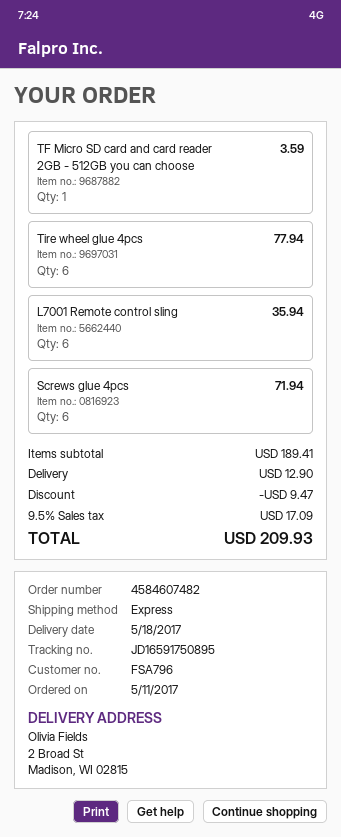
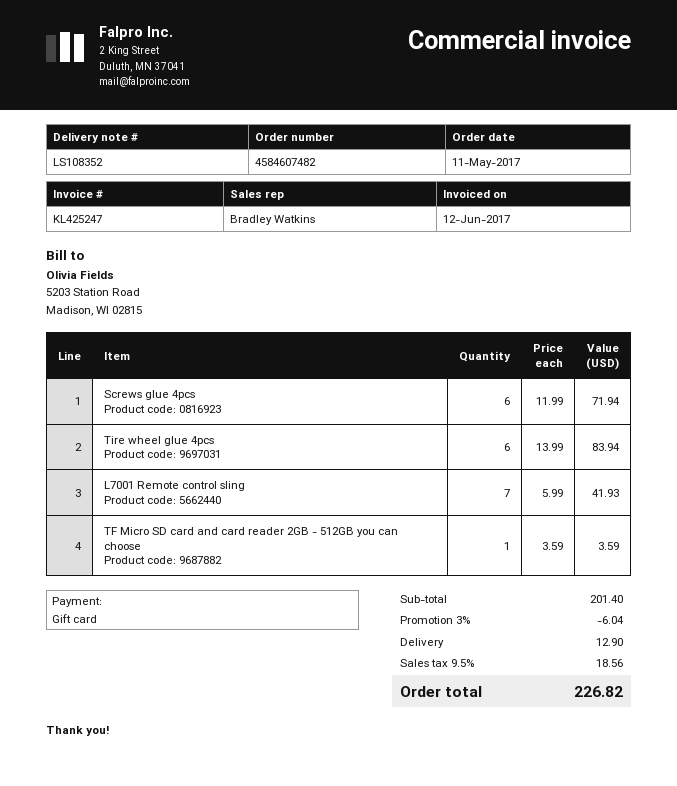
Tire wheel glue 4pcs: 6 for 77.94 -> 6 for 83.94
L7001 Remote control sling: 6 for 35.94 -> 7 for 41.93
subtotal: 189.41 -> 201.40
discount: 9.47 -> 6.04
tax: 9.5% = 17.09 -> 9.5% = 18.56
total: 209.93 -> 226.82

